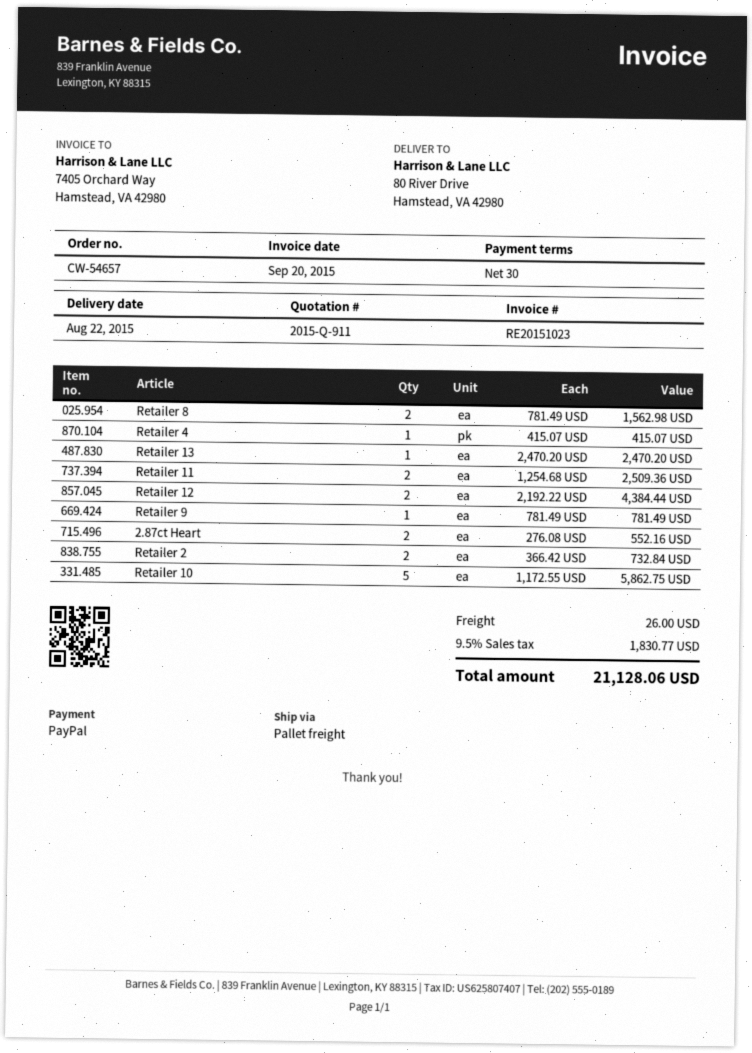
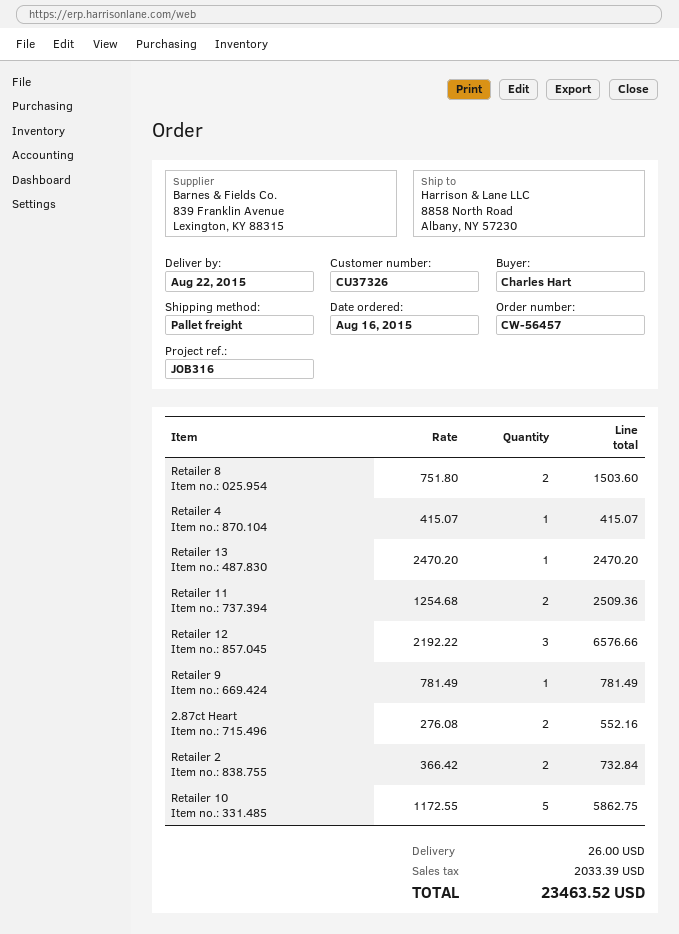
order number: CW-54657 -> CW-56457
ship to: 80 River Drive, Hamstead, VA 42980 -> 8858 North Road, Albany, NY 57230
Retailer 8: 2 x 781.49 = 1562.98 -> 2 x 751.80 = 1503.60
Retailer 12: 2 x 2192.22 = 4384.44 -> 3 x 2192.22 = 6576.66
tax: 1830.77 -> 2033.39
total: 21128.06 -> 23463.52

